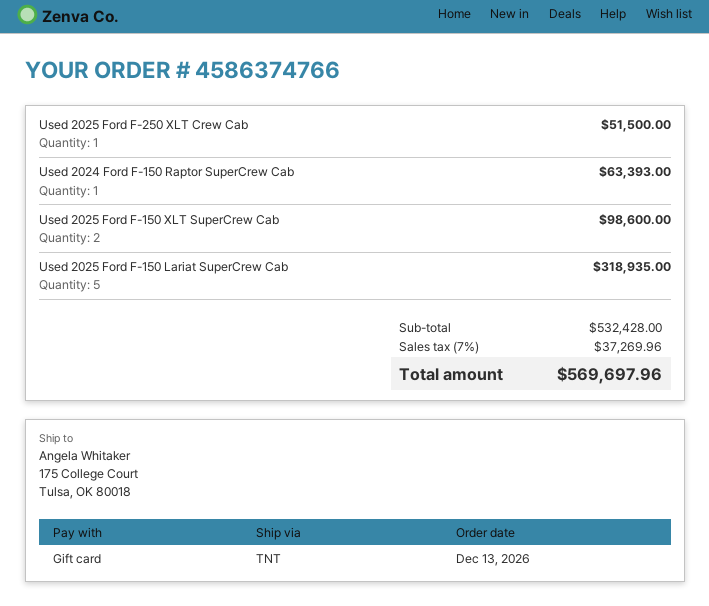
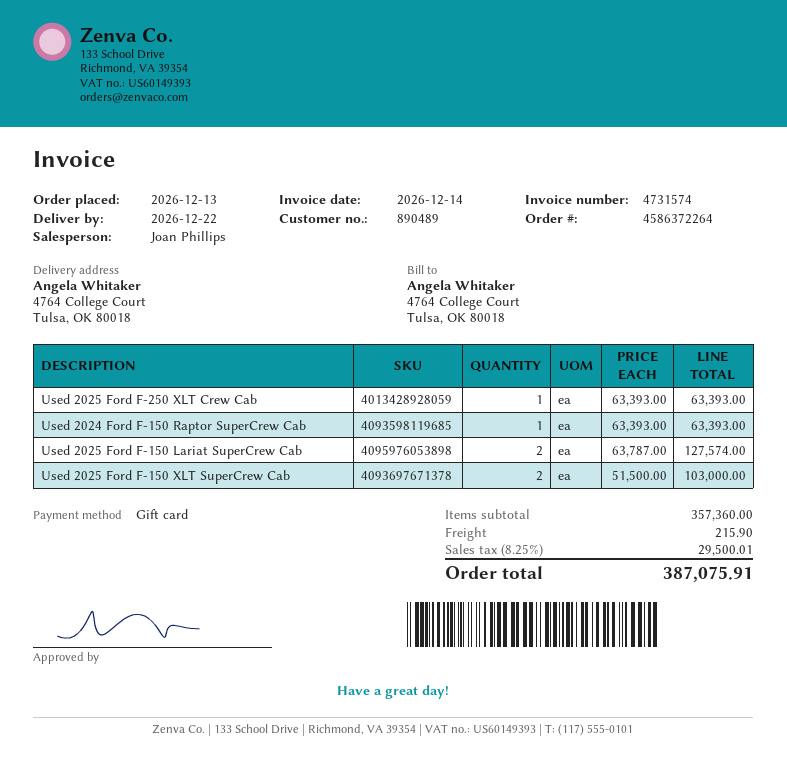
order number: 4586374766 -> 4586372264
ship to: 175 College Court, Tulsa, OK 80018 -> 4764 College Court, Tulsa, OK 80018
Used 2025 Ford F-250 XLT Crew Cab: 1 for 51500.00 -> 1 for 63393.00
Used 2025 Ford F-150 XLT SuperCrew Cab: 2 for 98600.00 -> 2 for 103000.00
Used 2025 Ford F-150 Lariat SuperCrew Cab: 5 for 318935.00 -> 2 for 127574.00
subtotal: 532428.00 -> 357360.00
shipping: none -> 215.90
tax: 7% = 37269.96 -> 8.25% = 29500.01
total: 569697.96 -> 387075.91

